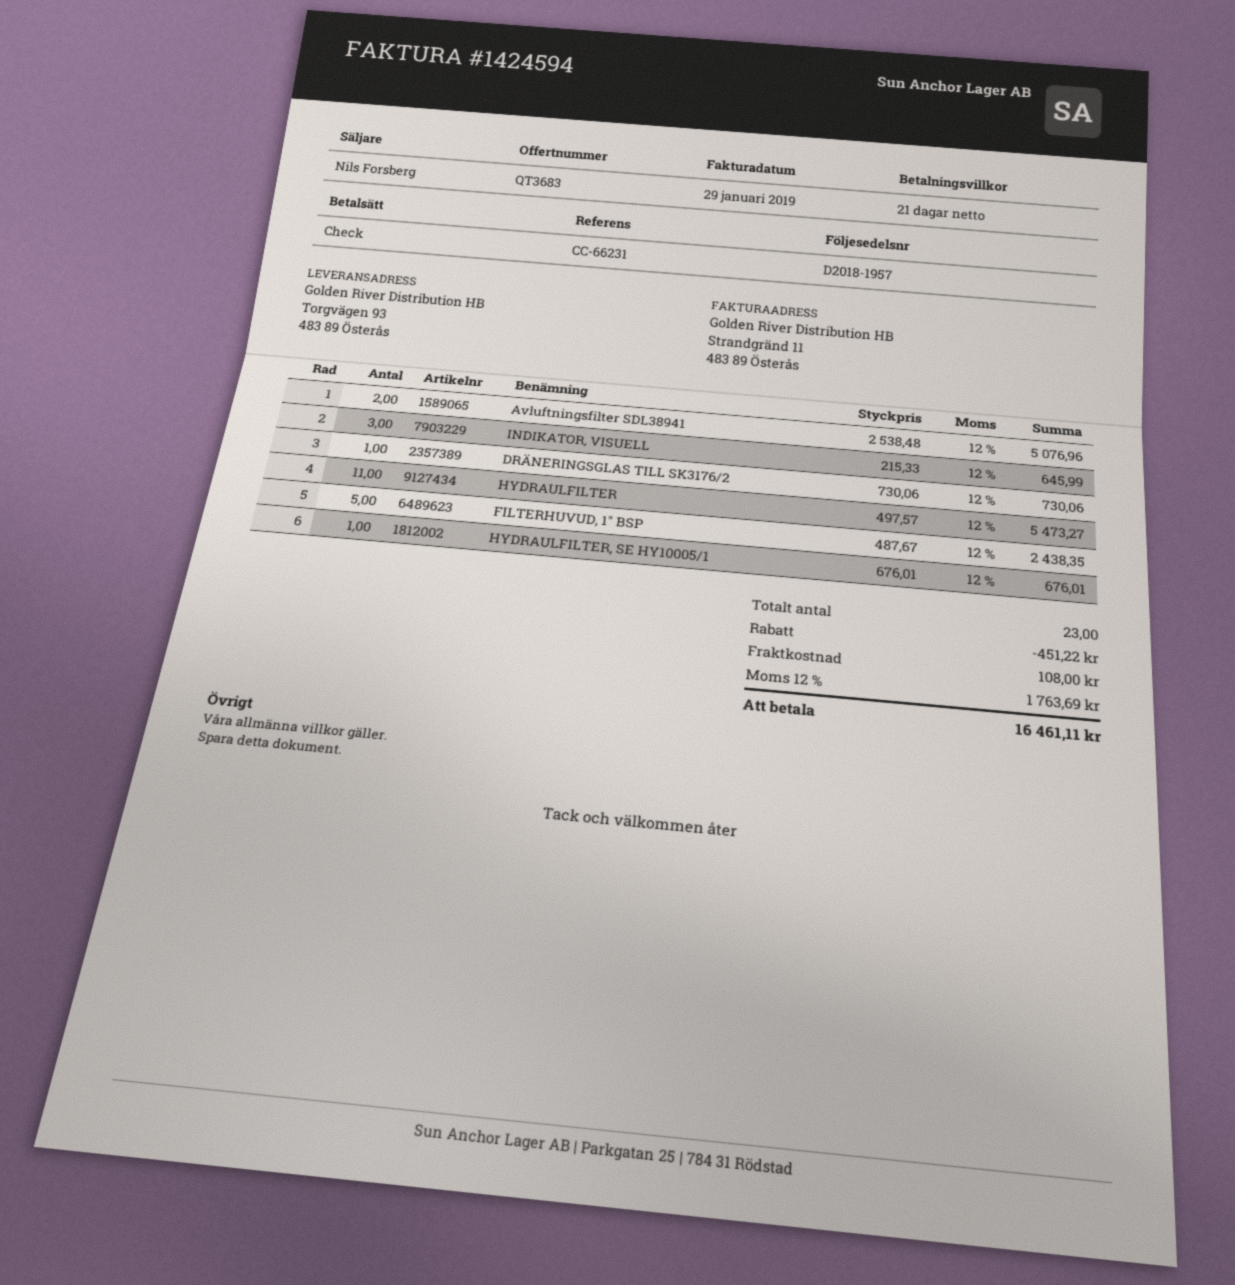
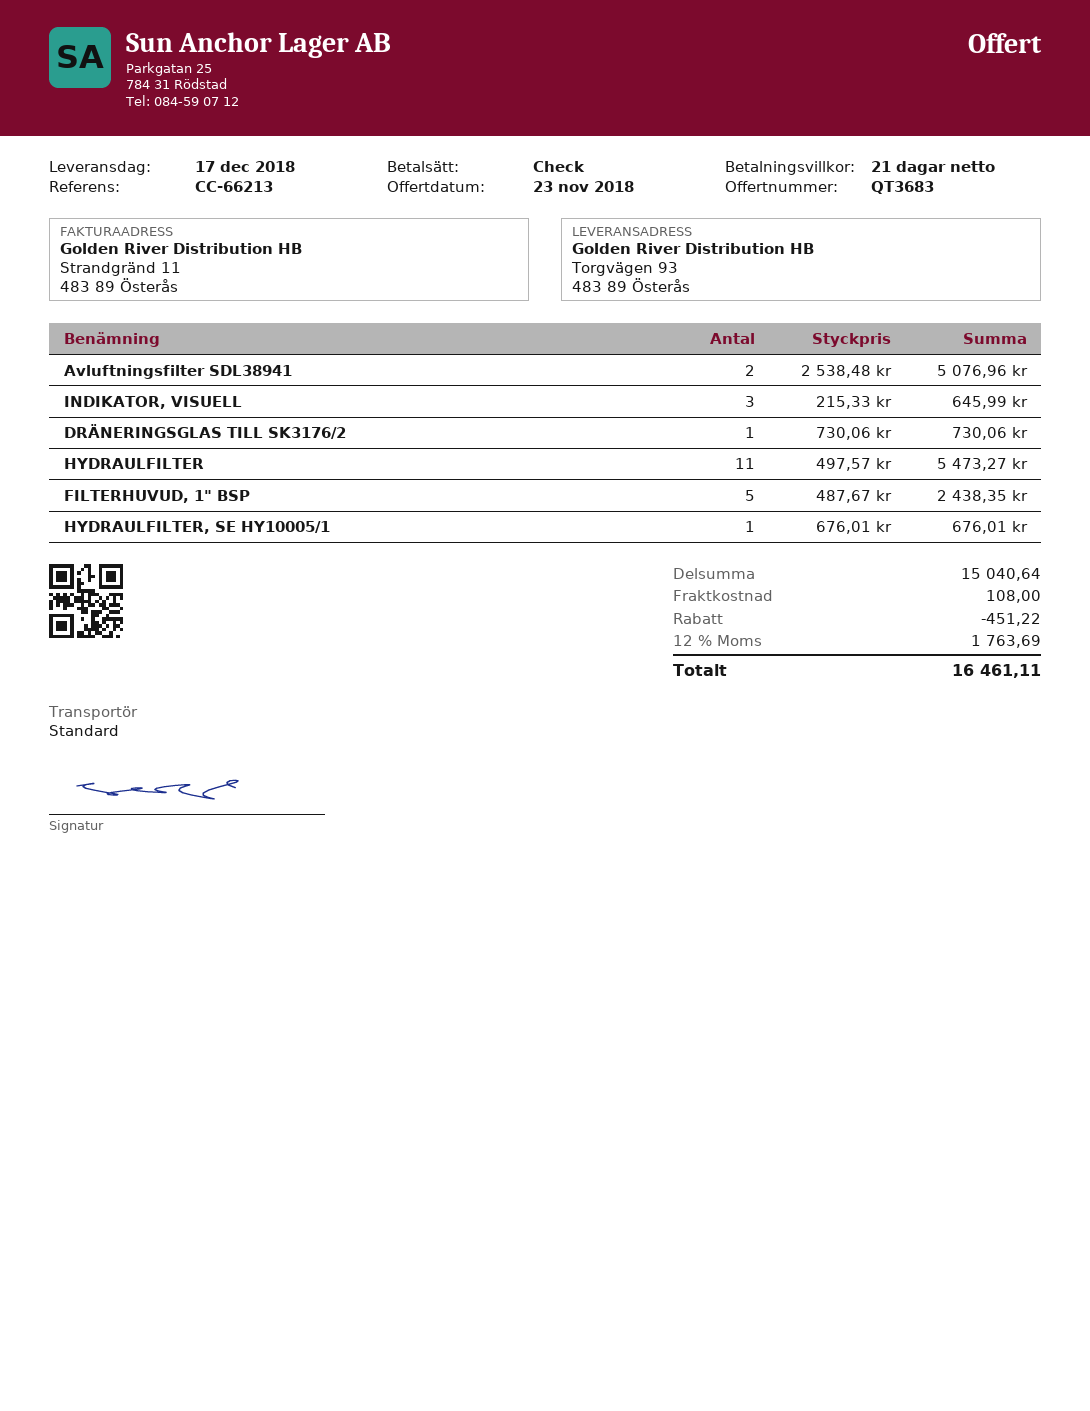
reference: CC-66231 -> CC-66213

